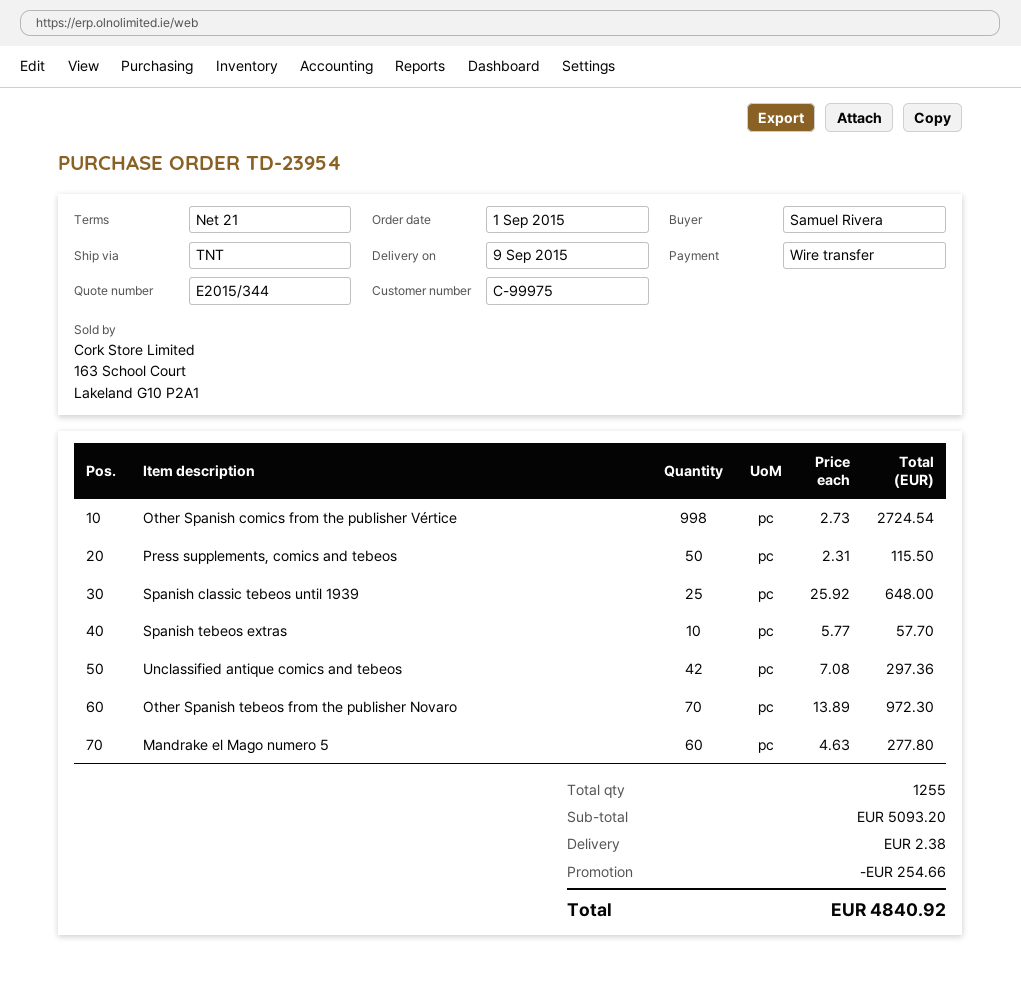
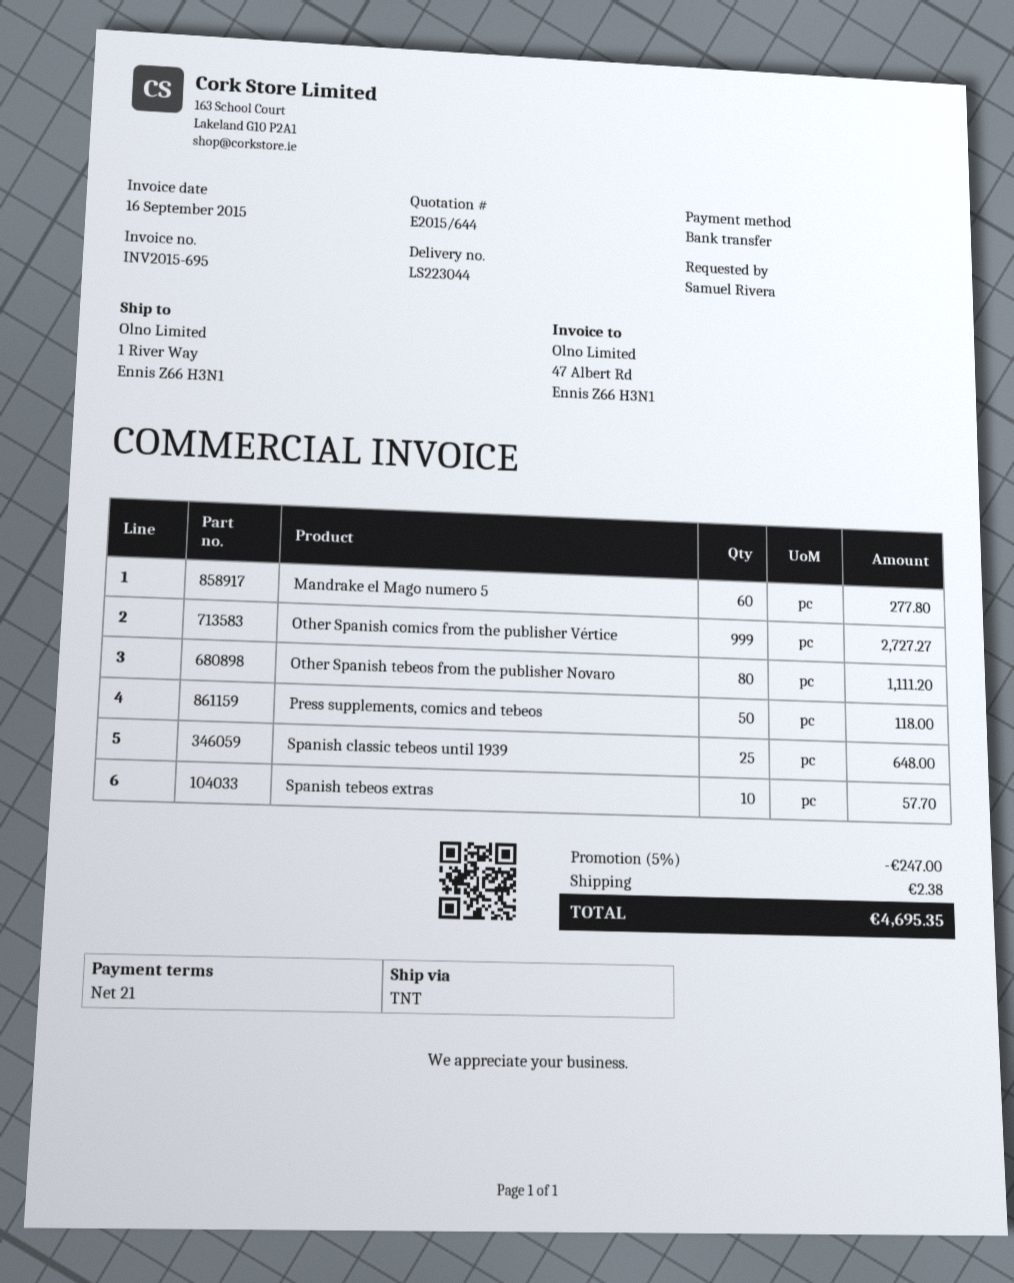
quote number: E2015/344 -> E2015/644
Other Spanish comics from the publisher Vértice: 998 for 2724.54 -> 999 for 2727.27
Press supplements, comics and tebeos: 50 for 115.50 -> 50 for 118.00
Unclassified antique comics and tebeos: 42 for 297.36 -> none
Other Spanish tebeos from the publisher Novaro: 70 for 972.30 -> 80 for 1111.20
discount: 254.66 -> 247.00
total: 4840.92 -> 4695.35

